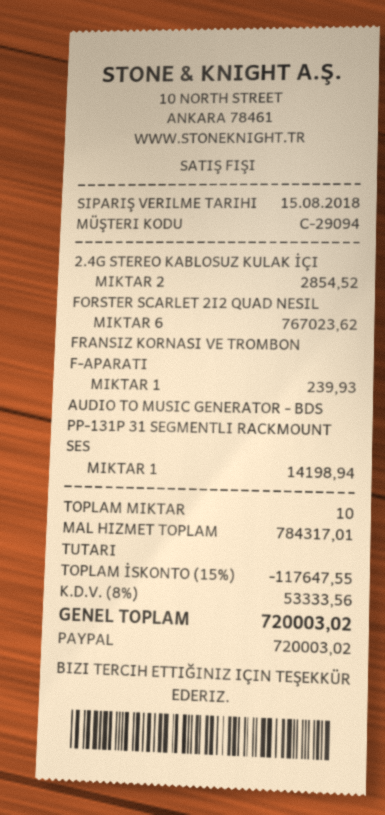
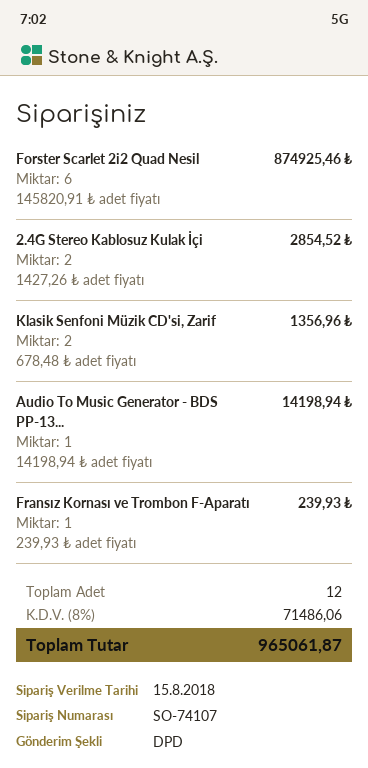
FORSTER SCARLET 2I2 QUAD NESIL: 6 for 767023.62 -> 6 for 874925.46
Klasik Senfoni Müzik CD'si, Zarif: none -> 2 for 1356.96
total quantity: 10 -> 12
discount: 15% = 117647.55 -> none
tax: 8% = 53333.56 -> 8% = 71486.06
total: 720003.02 -> 965061.87

